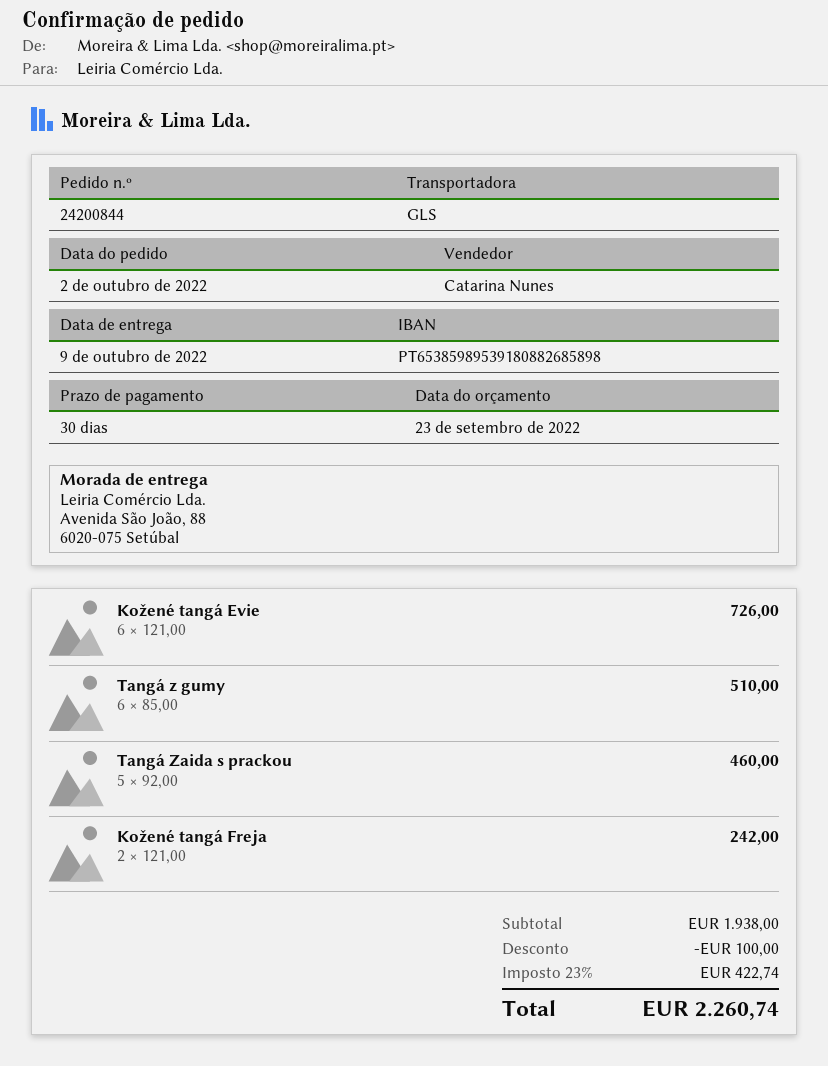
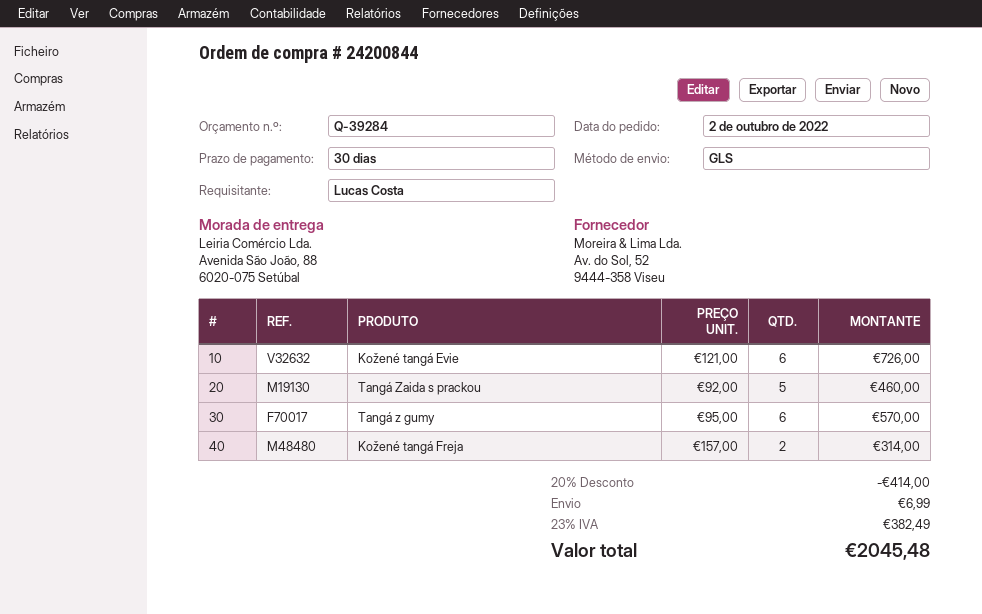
Tangá z gumy: 6 x 85.00 = 510.00 -> 6 x 95.00 = 570.00
Kožené tangá Freja: 2 x 121.00 = 242.00 -> 2 x 157.00 = 314.00
discount: 100.00 -> 414.00
shipping: none -> 6.99
tax: 23% = 422.74 -> 23% = 382.49
total: 2260.74 -> 2045.48

